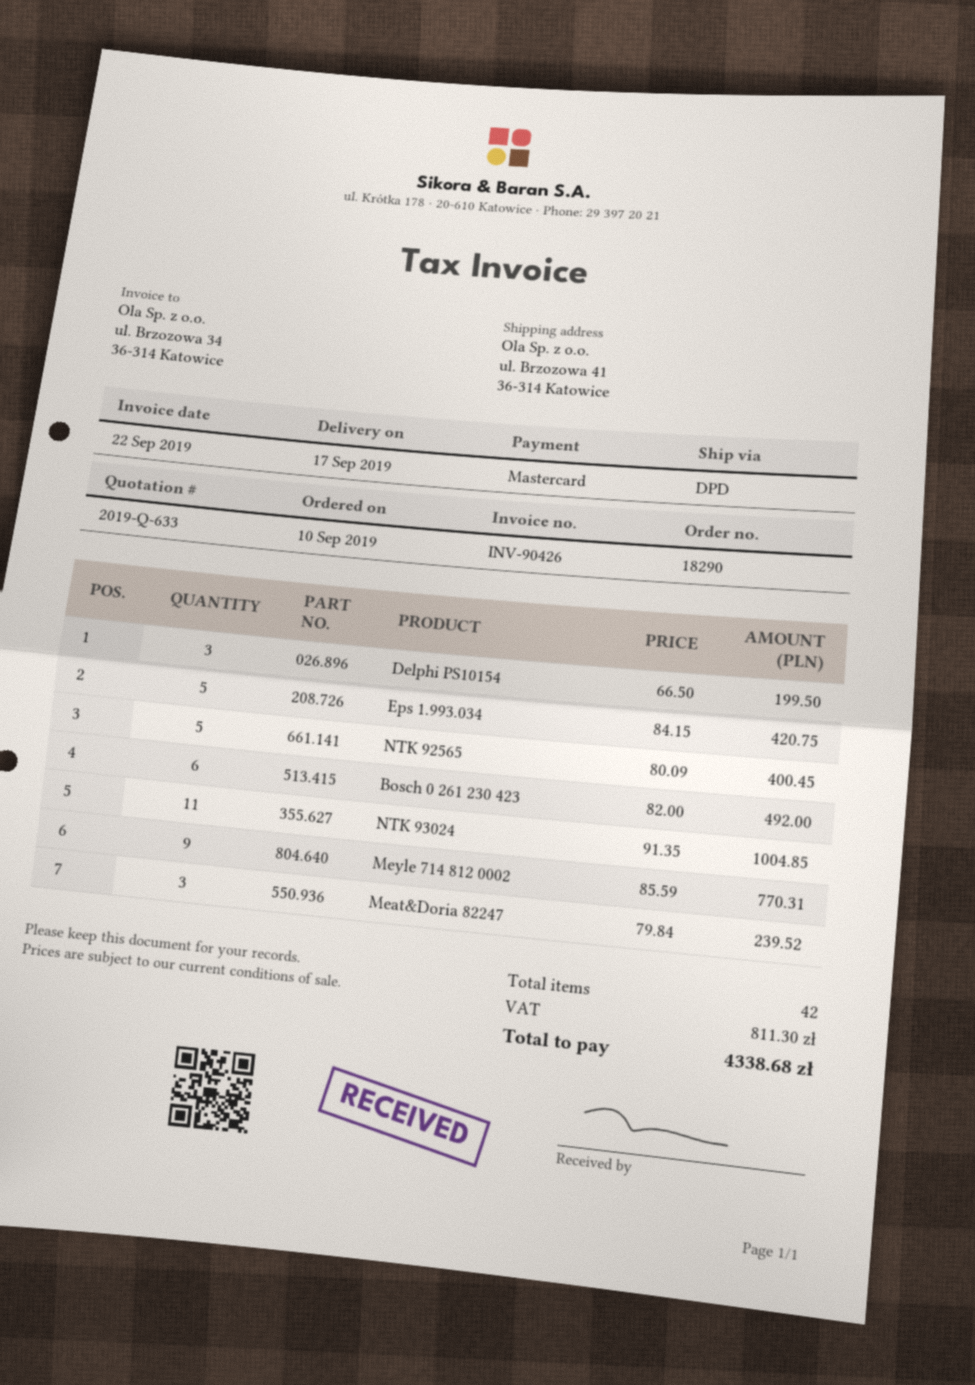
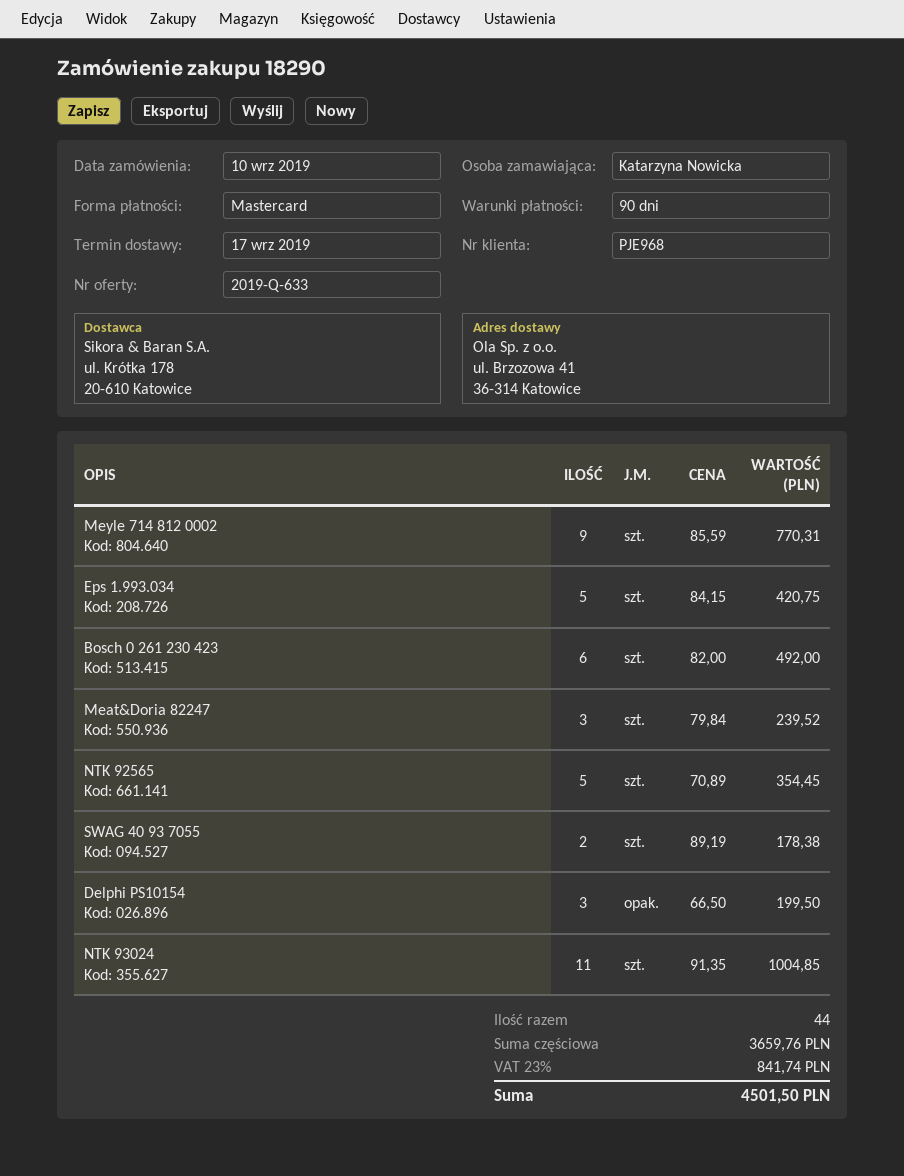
NTK 92565: 5 x 80.09 = 400.45 -> 5 x 70.89 = 354.45
SWAG 40 93 7055: none -> 2 x 89.19 = 178.38
total quantity: 42 -> 44
tax: 811.30 -> 841.74
total: 4338.68 -> 4501.50

